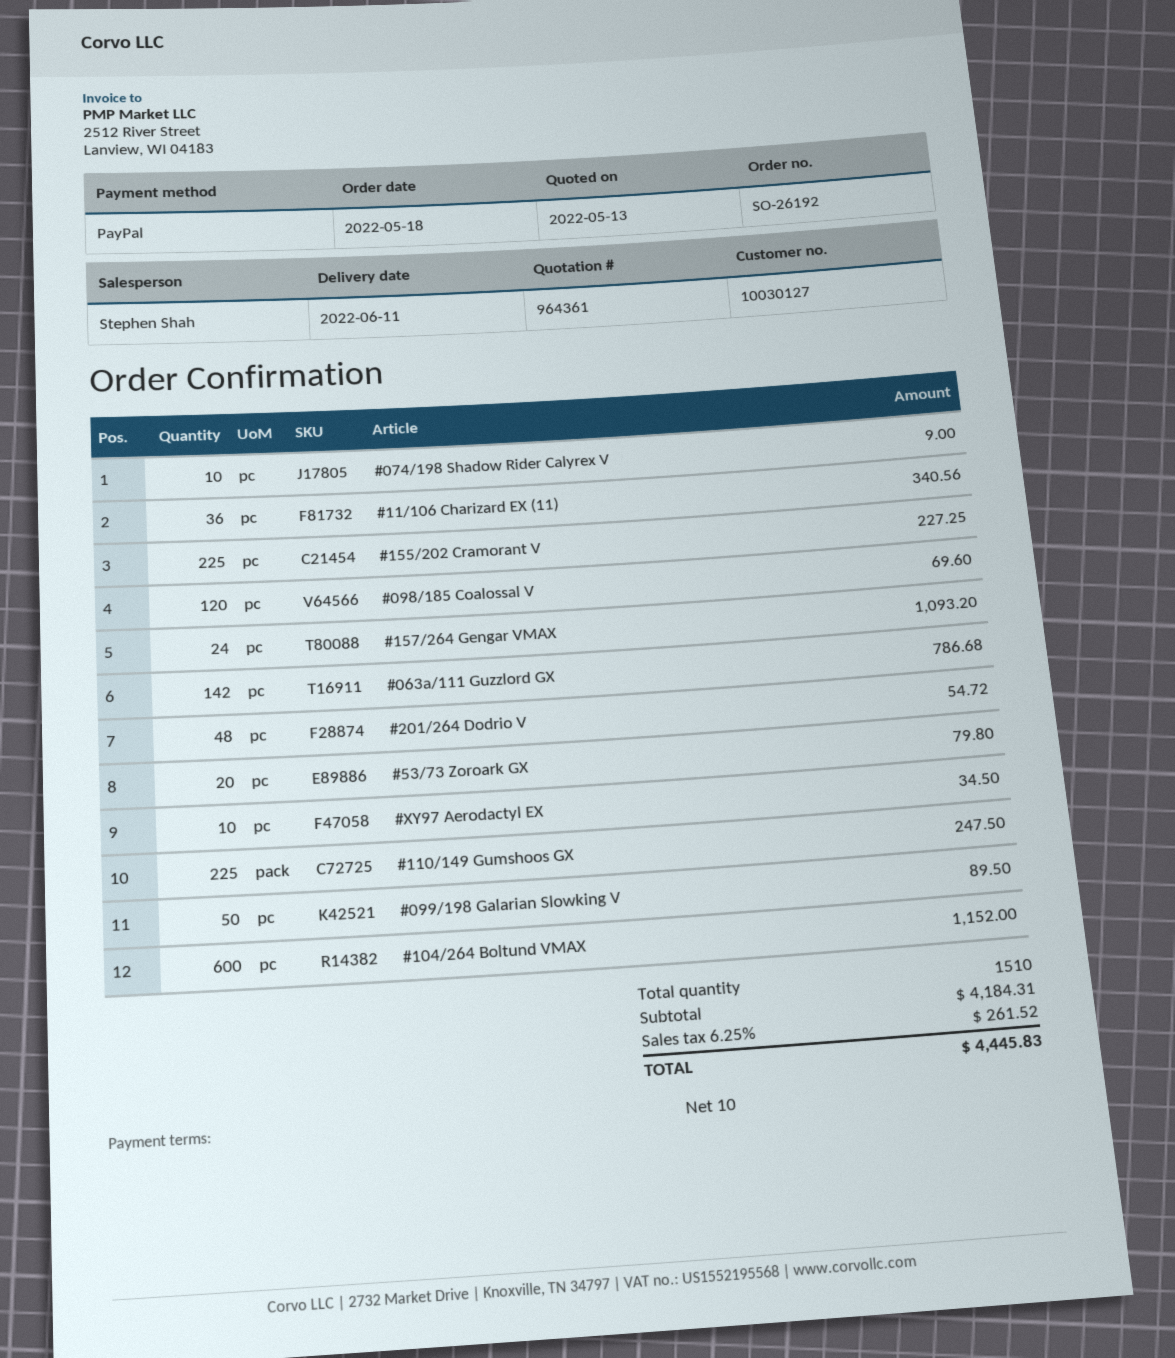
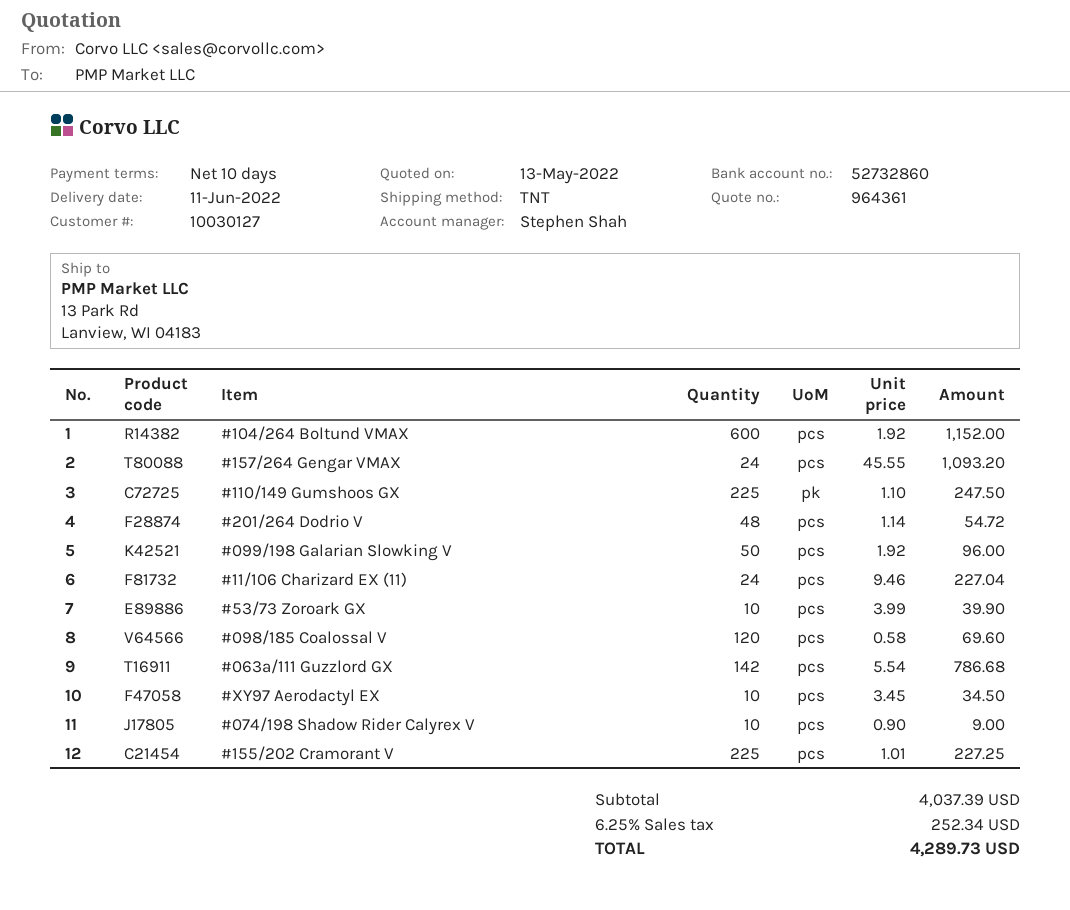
#11/106 Charizard EX (11): 36 for 340.56 -> 24 for 227.04
#53/73 Zoroark GX: 20 for 79.80 -> 10 for 39.90
#099/198 Galarian Slowking V: 50 for 89.50 -> 50 for 96.00
subtotal: 4184.31 -> 4037.39
tax: 6.25% = 261.52 -> 6.25% = 252.34
total: 4445.83 -> 4289.73

